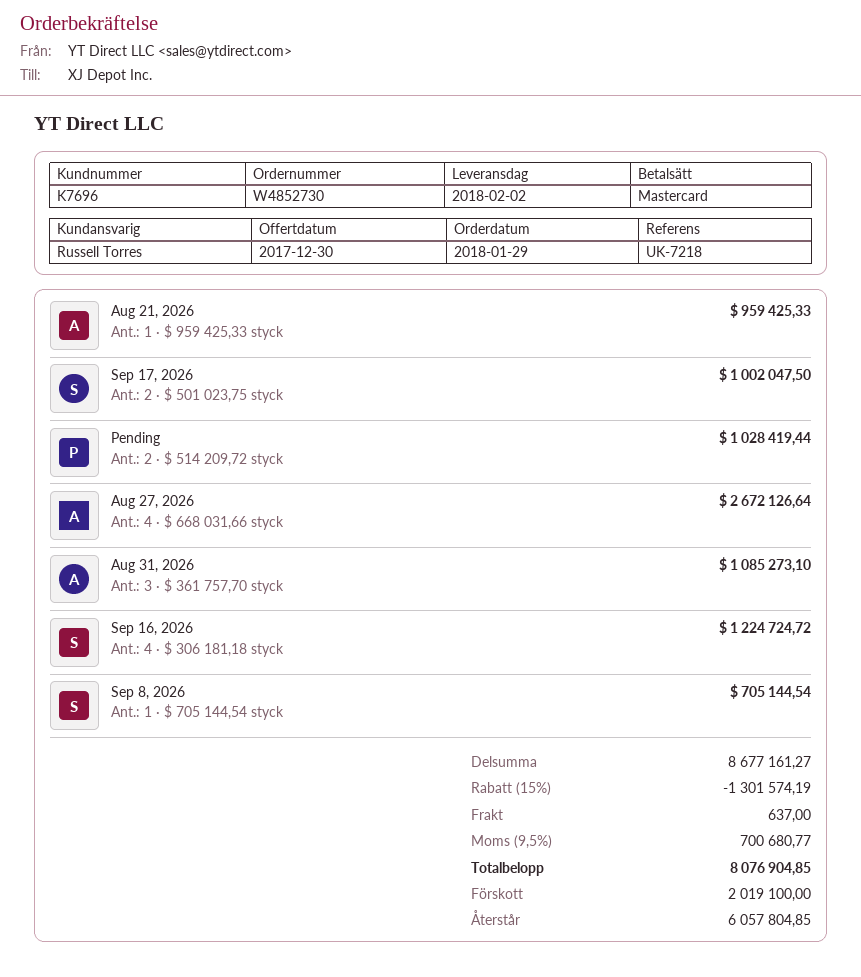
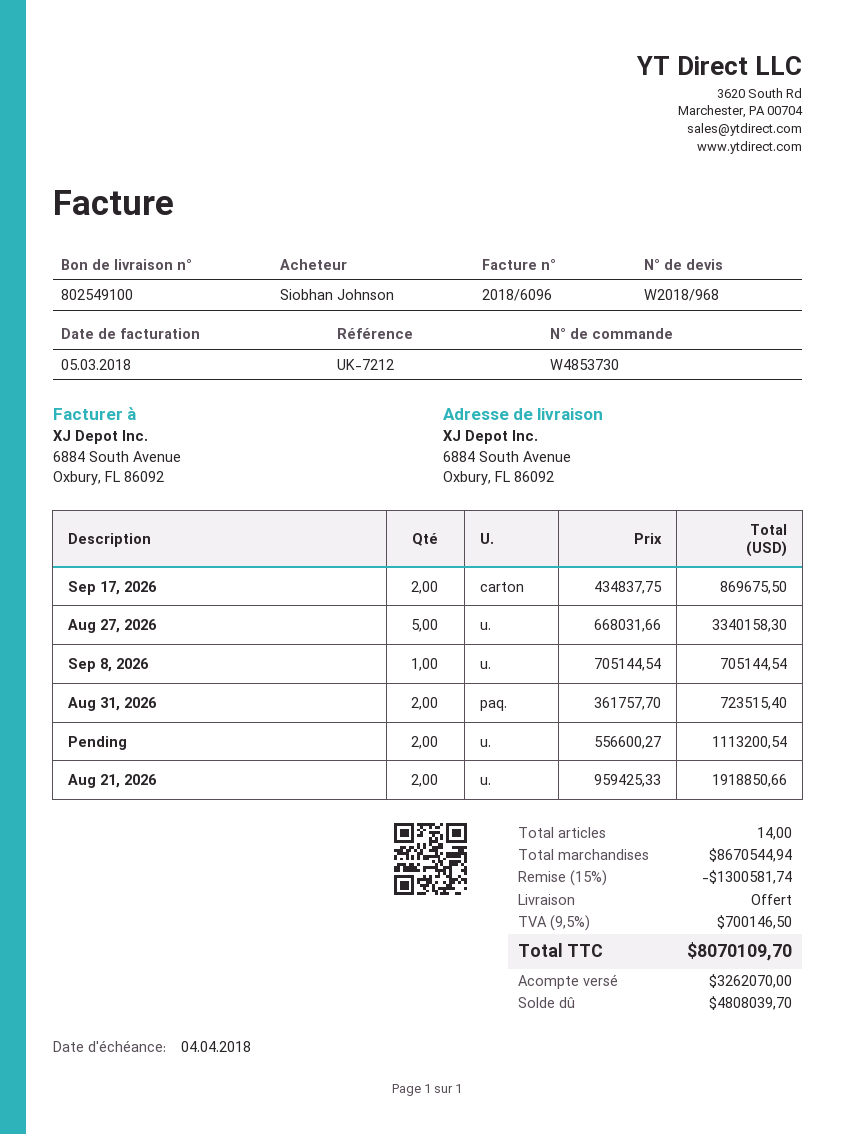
order number: W4852730 -> W4853730
reference: UK-7218 -> UK-7212
Aug 21, 2026: 1 x 959425.33 = 959425.33 -> 2 x 959425.33 = 1918850.66
Sep 17, 2026: 2 x 501023.75 = 1002047.50 -> 2 x 434837.75 = 869675.50
Pending: 2 x 514209.72 = 1028419.44 -> 2 x 556600.27 = 1113200.54
Aug 27, 2026: 4 x 668031.66 = 2672126.64 -> 5 x 668031.66 = 3340158.30
Aug 31, 2026: 3 x 361757.70 = 1085273.10 -> 2 x 361757.70 = 723515.40
Sep 16, 2026: 4 x 306181.18 = 1224724.72 -> none
subtotal: 8677161.27 -> 8670544.94
discount: 15% = 1301574.19 -> 15% = 1300581.74
shipping: 637.00 -> 0.00
tax: 9.5% = 700680.77 -> 9.5% = 700146.50
total: 8076904.85 -> 8070109.70
deposit: 2019100.00 -> 3262070.00
balance: 6057804.85 -> 4808039.70

